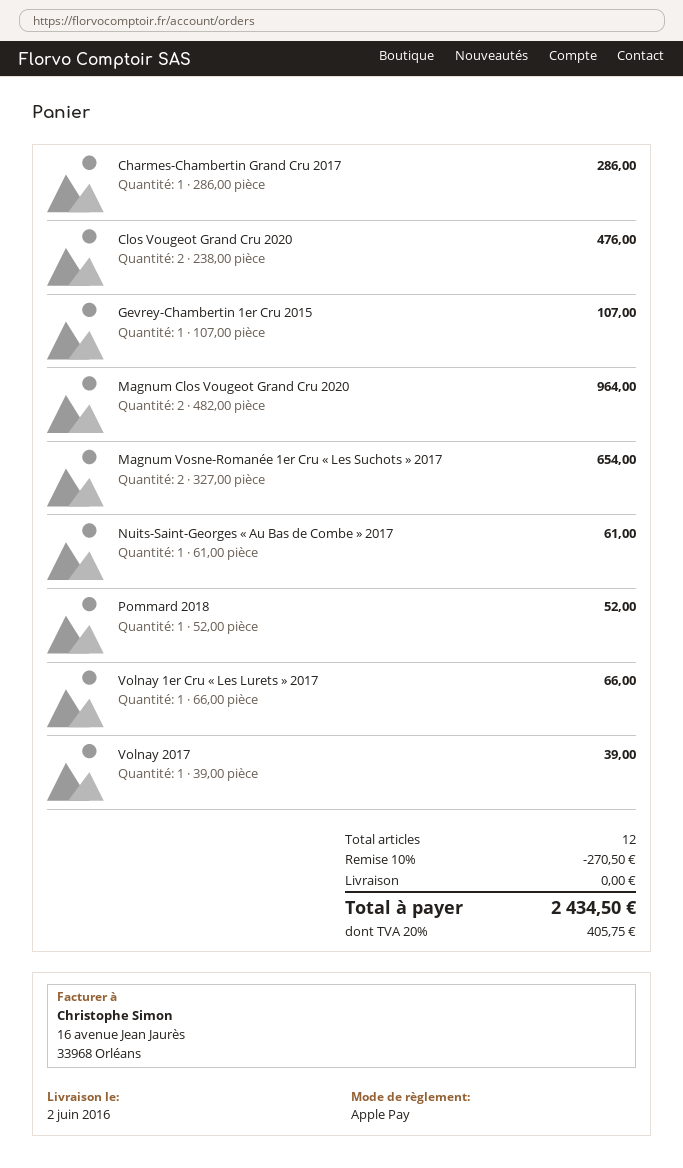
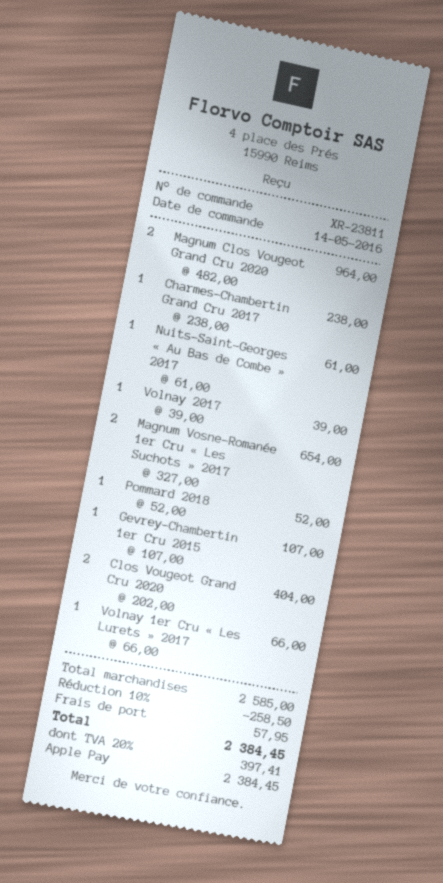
Charmes-Chambertin Grand Cru 2017: 1 x 286.00 = 286.00 -> 1 x 238.00 = 238.00
Clos Vougeot Grand Cru 2020: 2 x 238.00 = 476.00 -> 2 x 202.00 = 404.00
discount: 10% = 270.50 -> 10% = 258.50
shipping: 0.00 -> 57.95
tax: 20% = 405.75 -> 20% = 397.41
total: 2434.50 -> 2384.45

